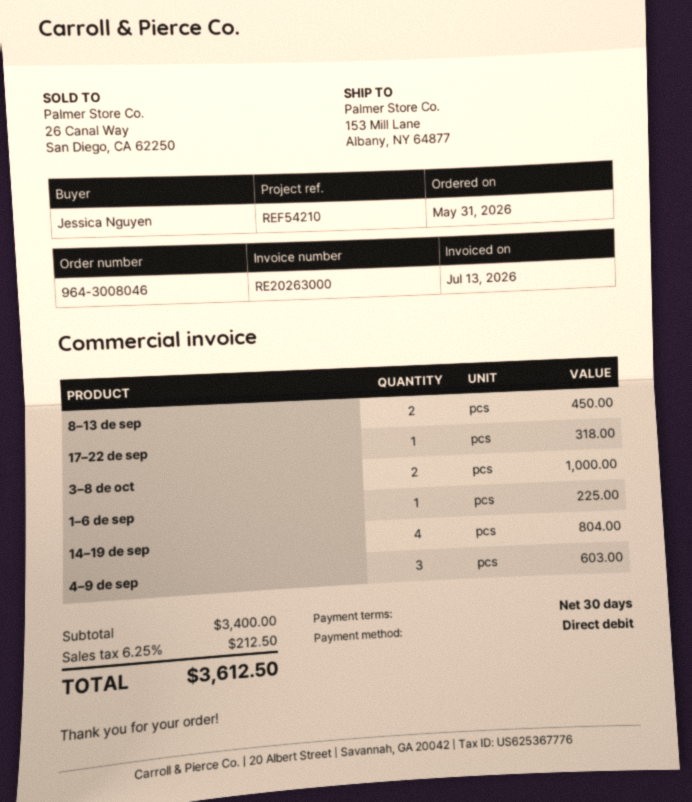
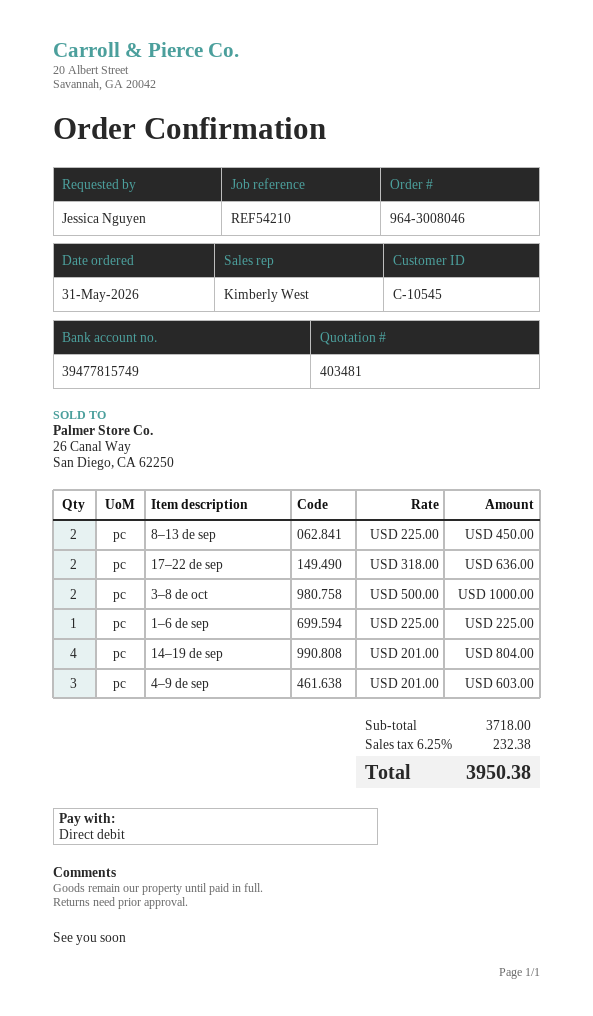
17–22 de sep: 1 for 318.00 -> 2 for 636.00
subtotal: 3400.00 -> 3718.00
tax: 6.25% = 212.50 -> 6.25% = 232.38
total: 3612.50 -> 3950.38

